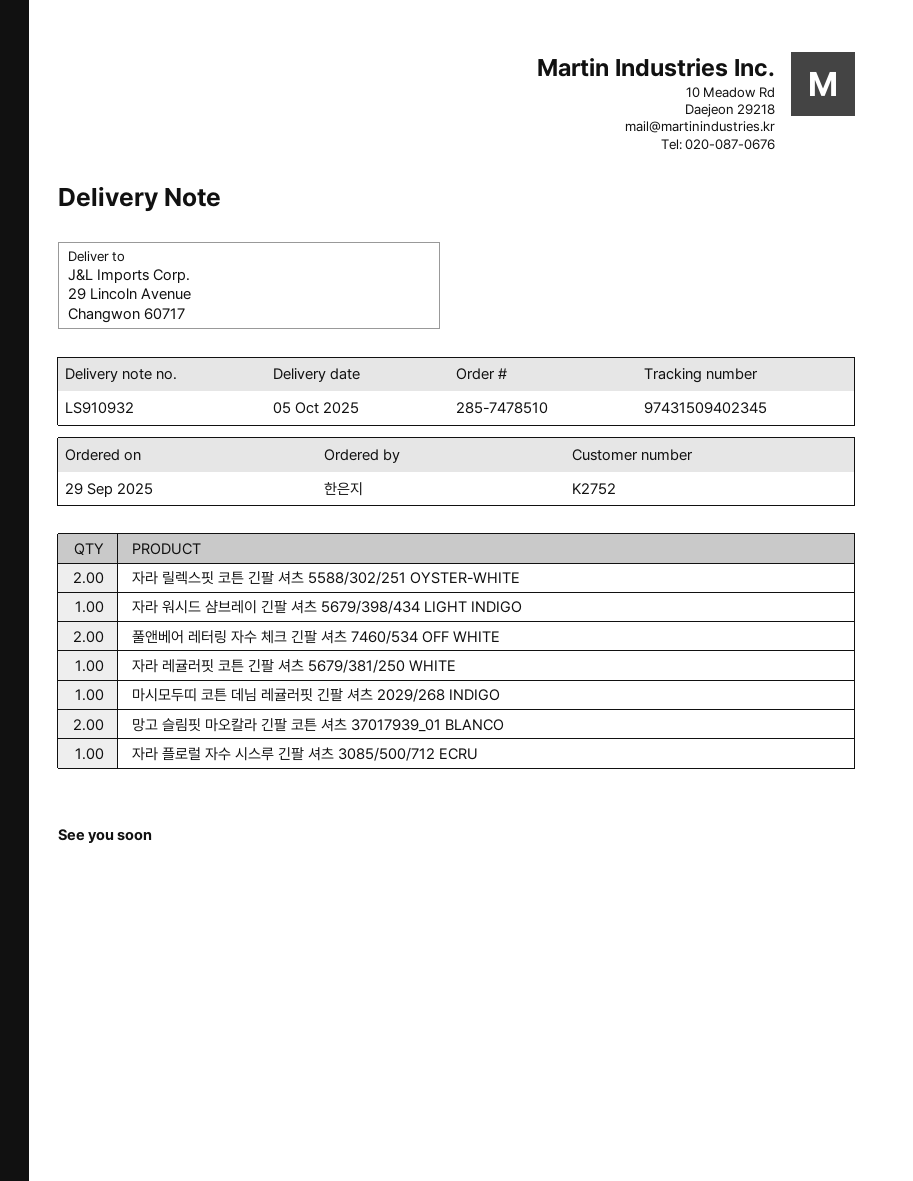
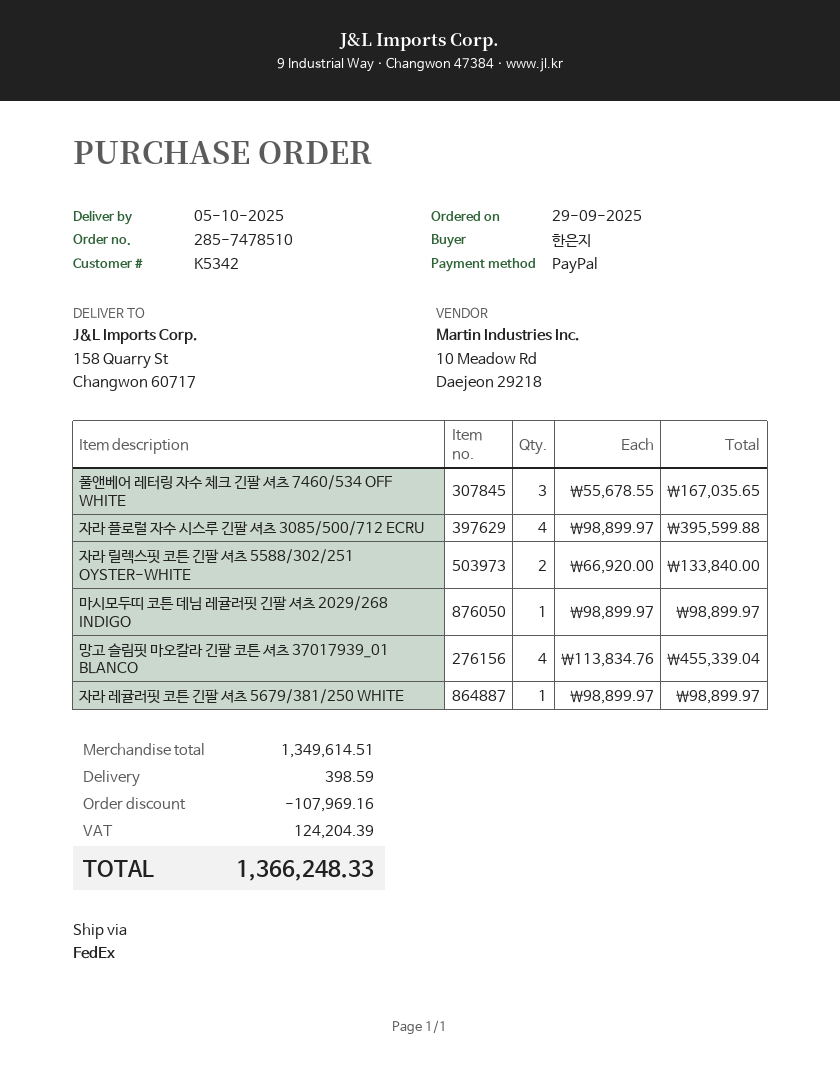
customer number: K2752 -> K5342
ship to: 29 Lincoln Avenue, Changwon 60717 -> 158 Quarry St, Changwon 60717
자라 워시드 샴브레이 긴팔 셔츠 5679/398/434 LIGHT INDIGO: 1 -> none
풀앤베어 레터링 자수 체크 긴팔 셔츠 7460/534 OFF WHITE: 2 -> 3
망고 슬림핏 마오칼라 긴팔 코튼 셔츠 37017939_01 BLANCO: 2 -> 4
자라 플로럴 자수 시스루 긴팔 셔츠 3085/500/712 ECRU: 1 -> 4

